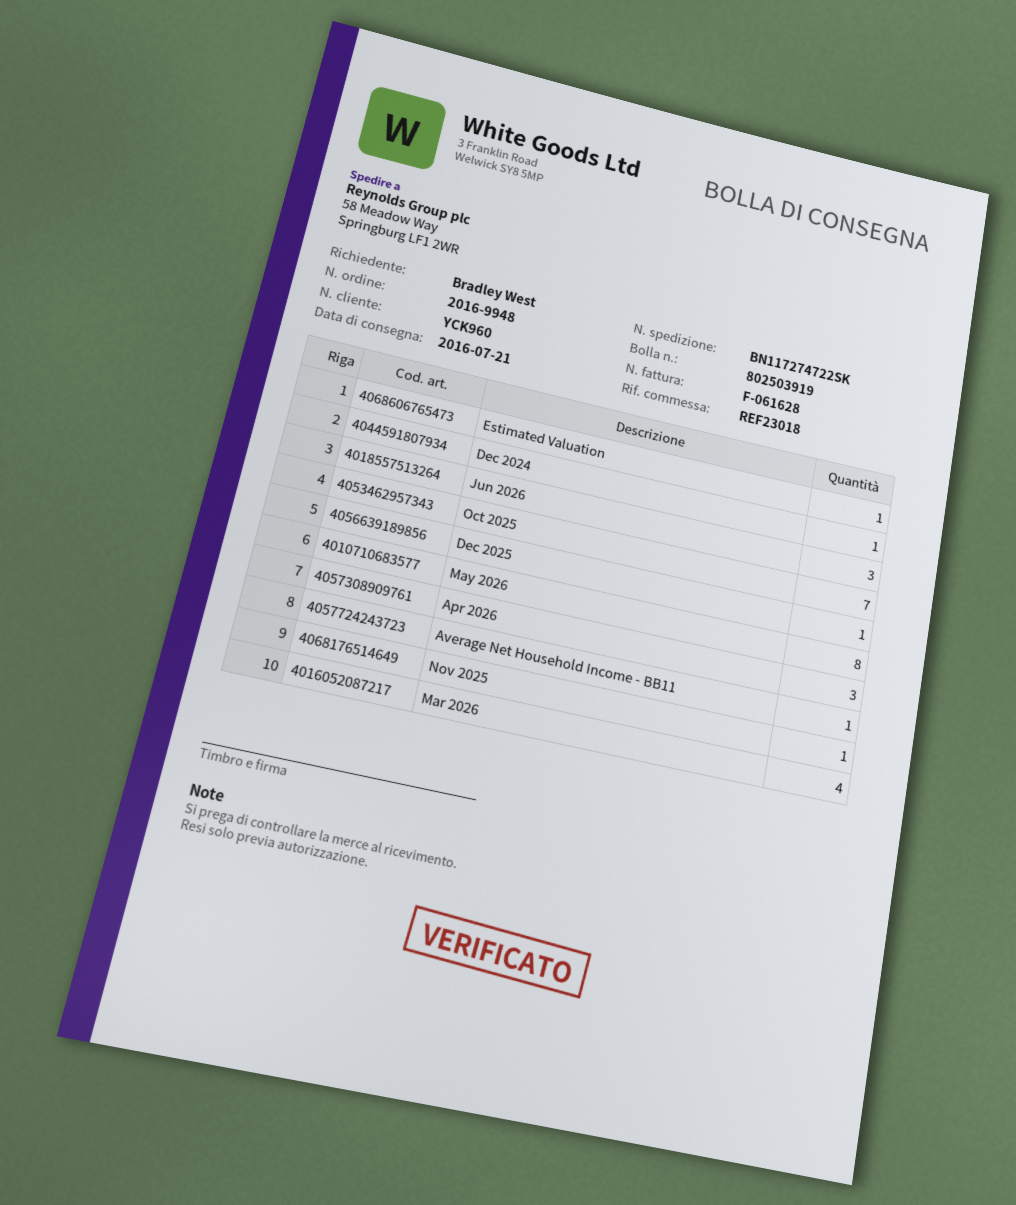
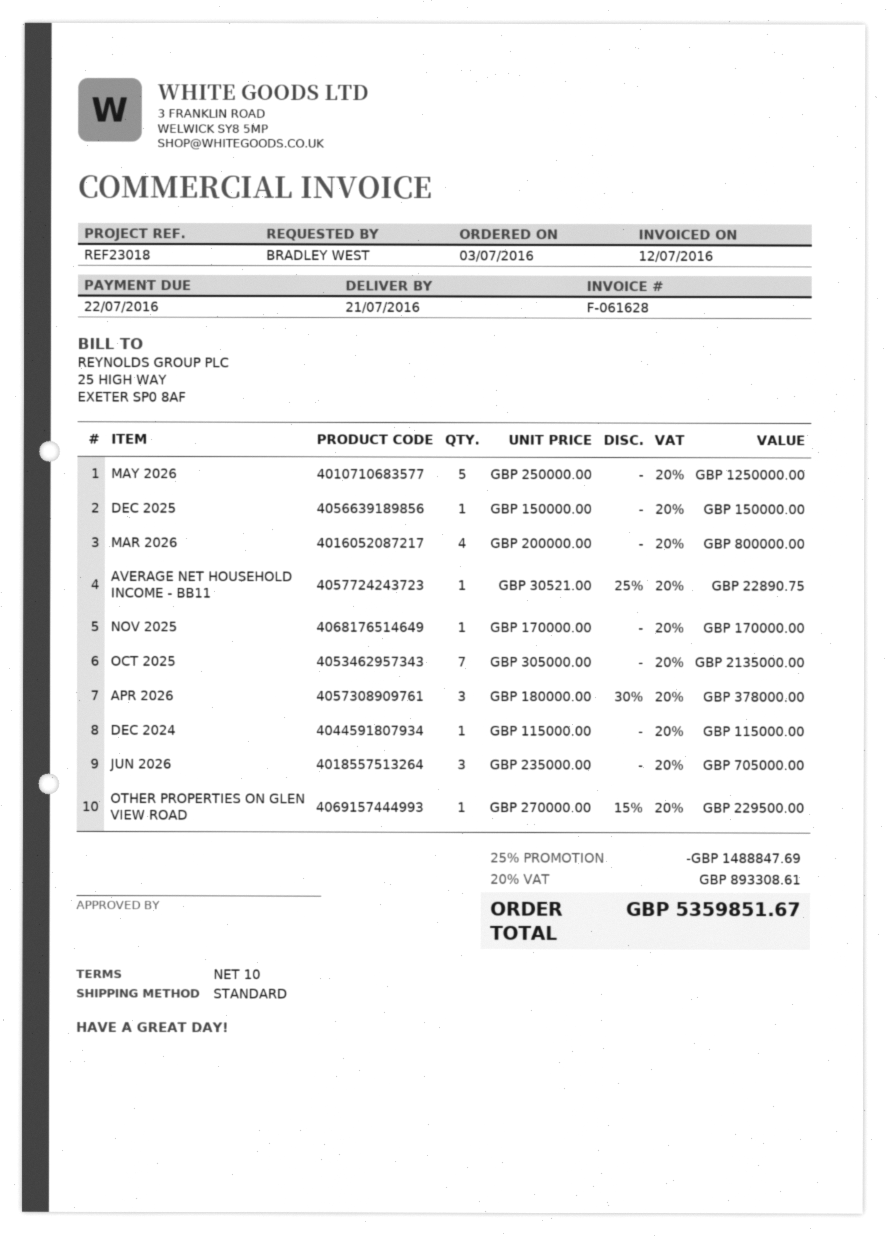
Estimated Valuation: 1 -> none
May 2026: 8 -> 5
OTHER PROPERTIES ON GLEN VIEW ROAD: none -> 1

